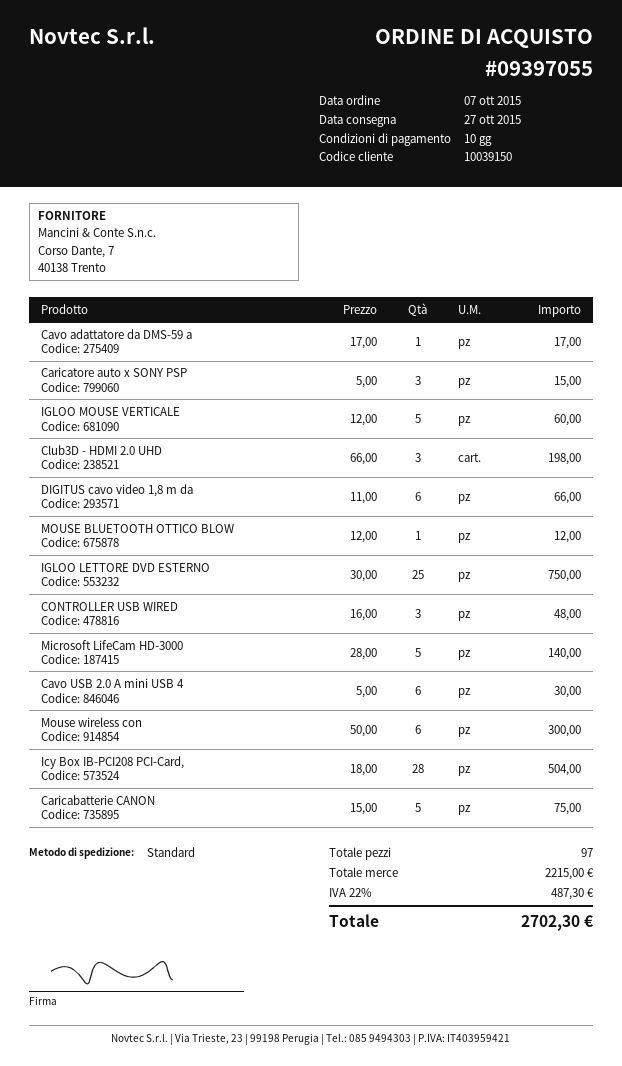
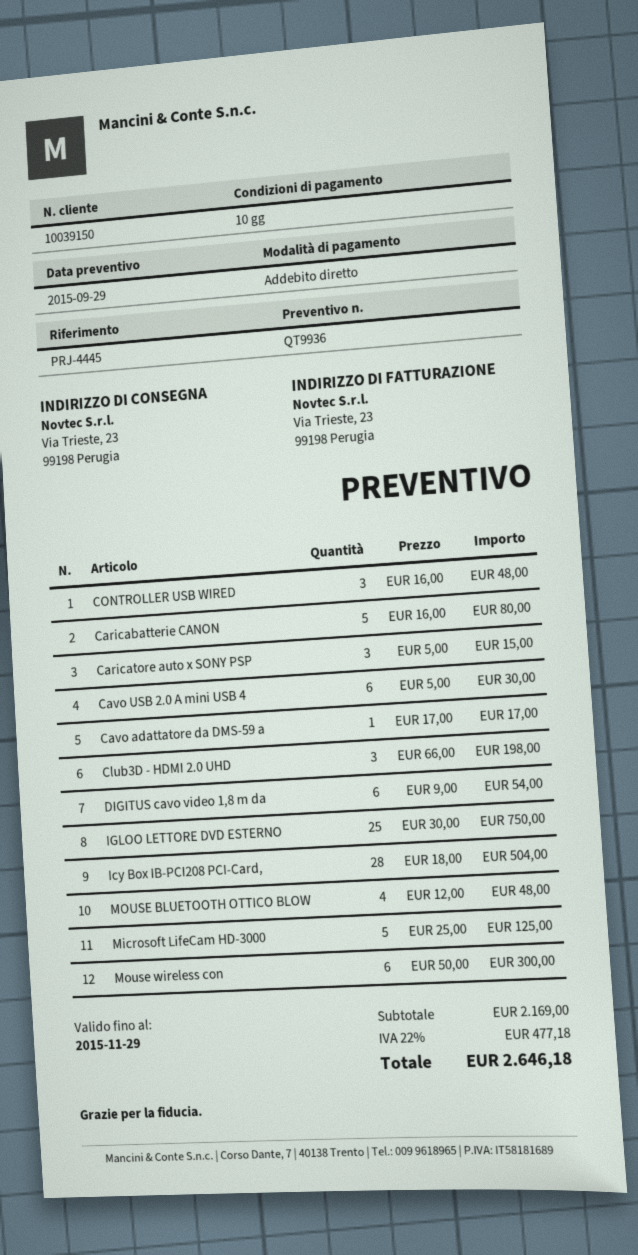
IGLOO MOUSE VERTICALE: 5 x 12.00 = 60.00 -> none
DIGITUS cavo video 1,8 m da: 6 x 11.00 = 66.00 -> 6 x 9.00 = 54.00
MOUSE BLUETOOTH OTTICO BLOW: 1 x 12.00 = 12.00 -> 4 x 12.00 = 48.00
Microsoft LifeCam HD-3000: 5 x 28.00 = 140.00 -> 5 x 25.00 = 125.00
Caricabatterie CANON: 5 x 15.00 = 75.00 -> 5 x 16.00 = 80.00
subtotal: 2215.00 -> 2169.00
tax: 22% = 487.30 -> 22% = 477.18
total: 2702.30 -> 2646.18

